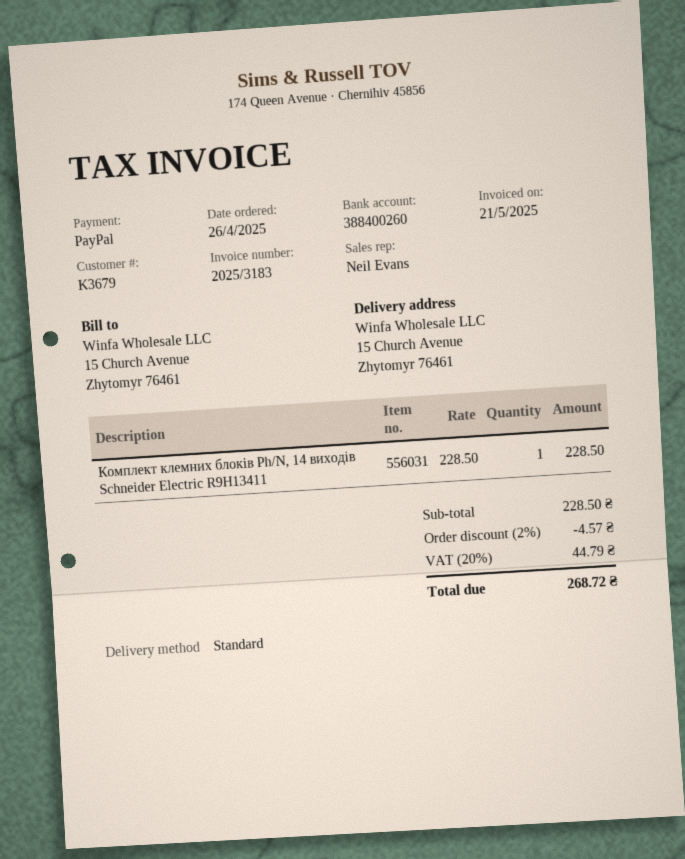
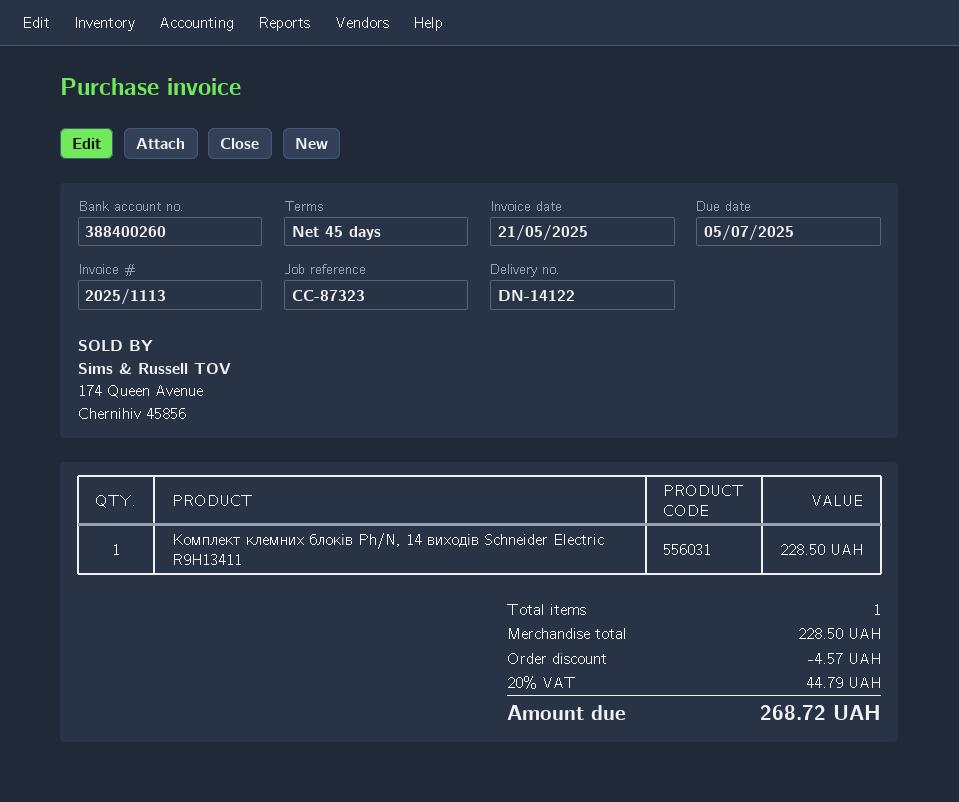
invoice number: 2025/3183 -> 2025/1113

